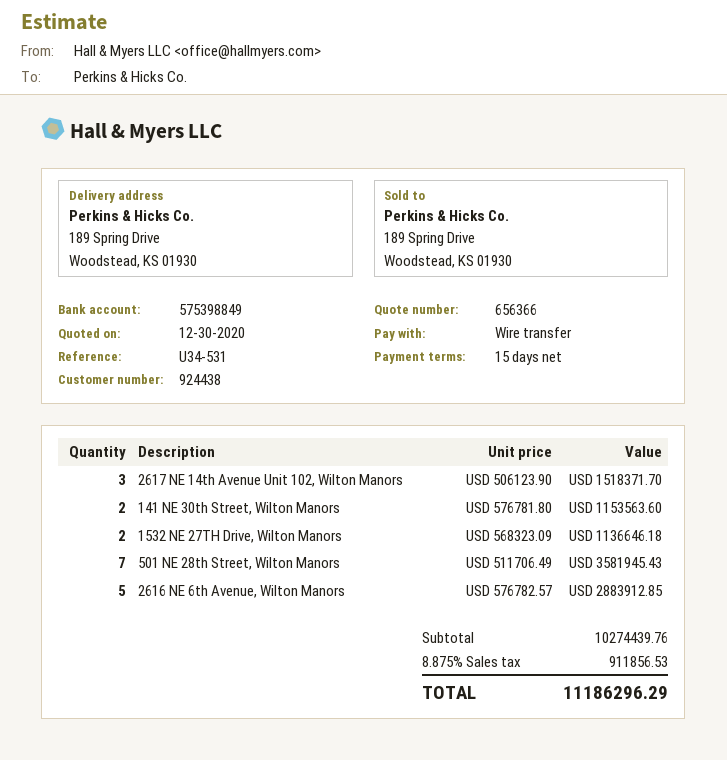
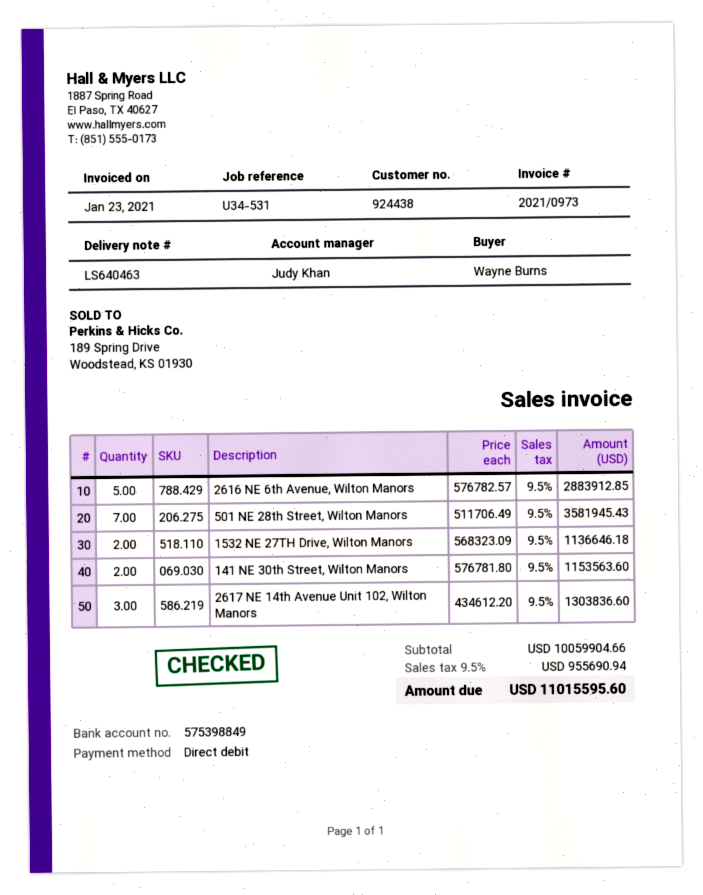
payment method: bank transfer -> direct debit
2617 NE 14th Avenue Unit 102, Wilton Manors: 3 x 506123.90 = 1518371.70 -> 3 x 434612.20 = 1303836.60
subtotal: 10274439.76 -> 10059904.66
tax: 8.875% = 911856.53 -> 9.5% = 955690.94
total: 11186296.29 -> 11015595.60

